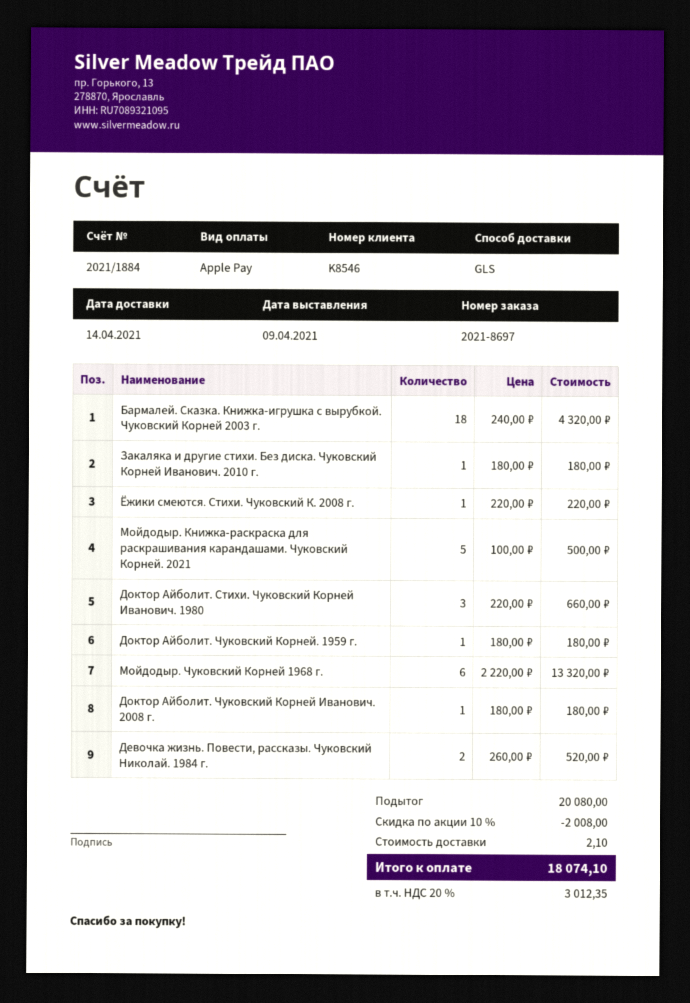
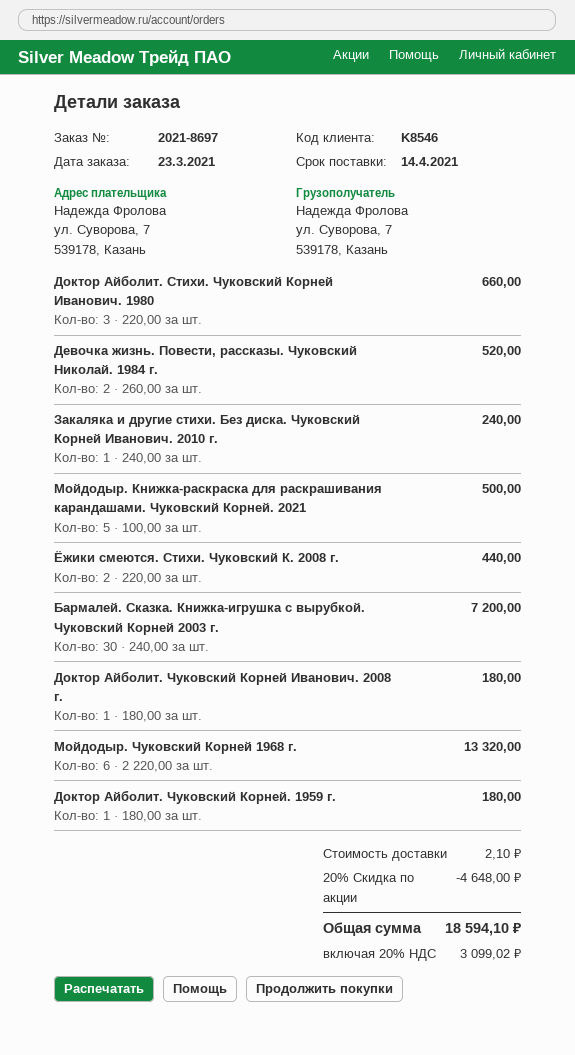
Бармалей. Сказка. Книжка-игрушка с вырубкой. Чуковский Корней 2003 г.: 18 x 240.00 = 4320.00 -> 30 x 240.00 = 7200.00
Закаляка и другие стихи. Без диска. Чуковский Корней Иванович. 2010 г.: 1 x 180.00 = 180.00 -> 1 x 240.00 = 240.00
Ёжики смеются. Стихи. Чуковский К. 2008 г.: 1 x 220.00 = 220.00 -> 2 x 220.00 = 440.00
discount: 10% = 2008.00 -> 20% = 4648.00
tax: 20% = 3012.35 -> 20% = 3099.02
total: 18074.10 -> 18594.10

